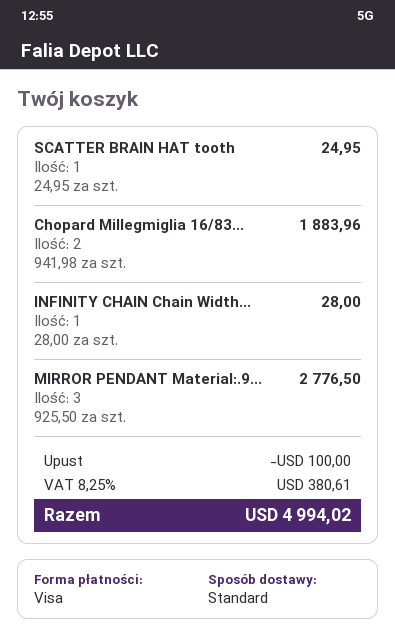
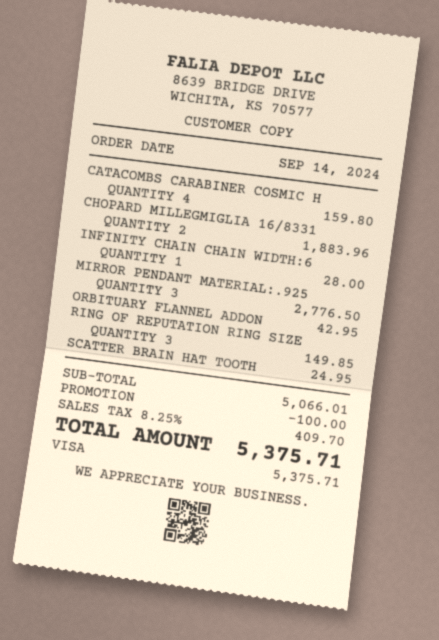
CATACOMBS CARABINER COSMIC H: none -> 4 for 159.80
ORBITUARY FLANNEL ADDON: none -> 1 for 42.95
RING OF REPUTATION RING SIZE: none -> 3 for 149.85
tax: 8.25% = 380.61 -> 8.25% = 409.70
total: 4994.02 -> 5375.71

